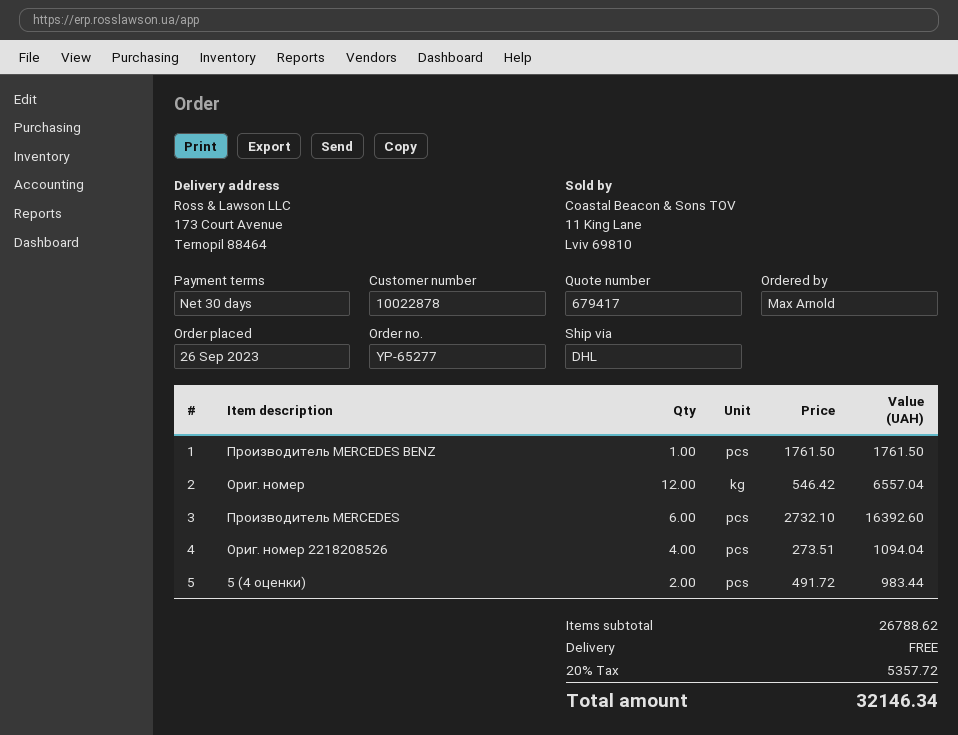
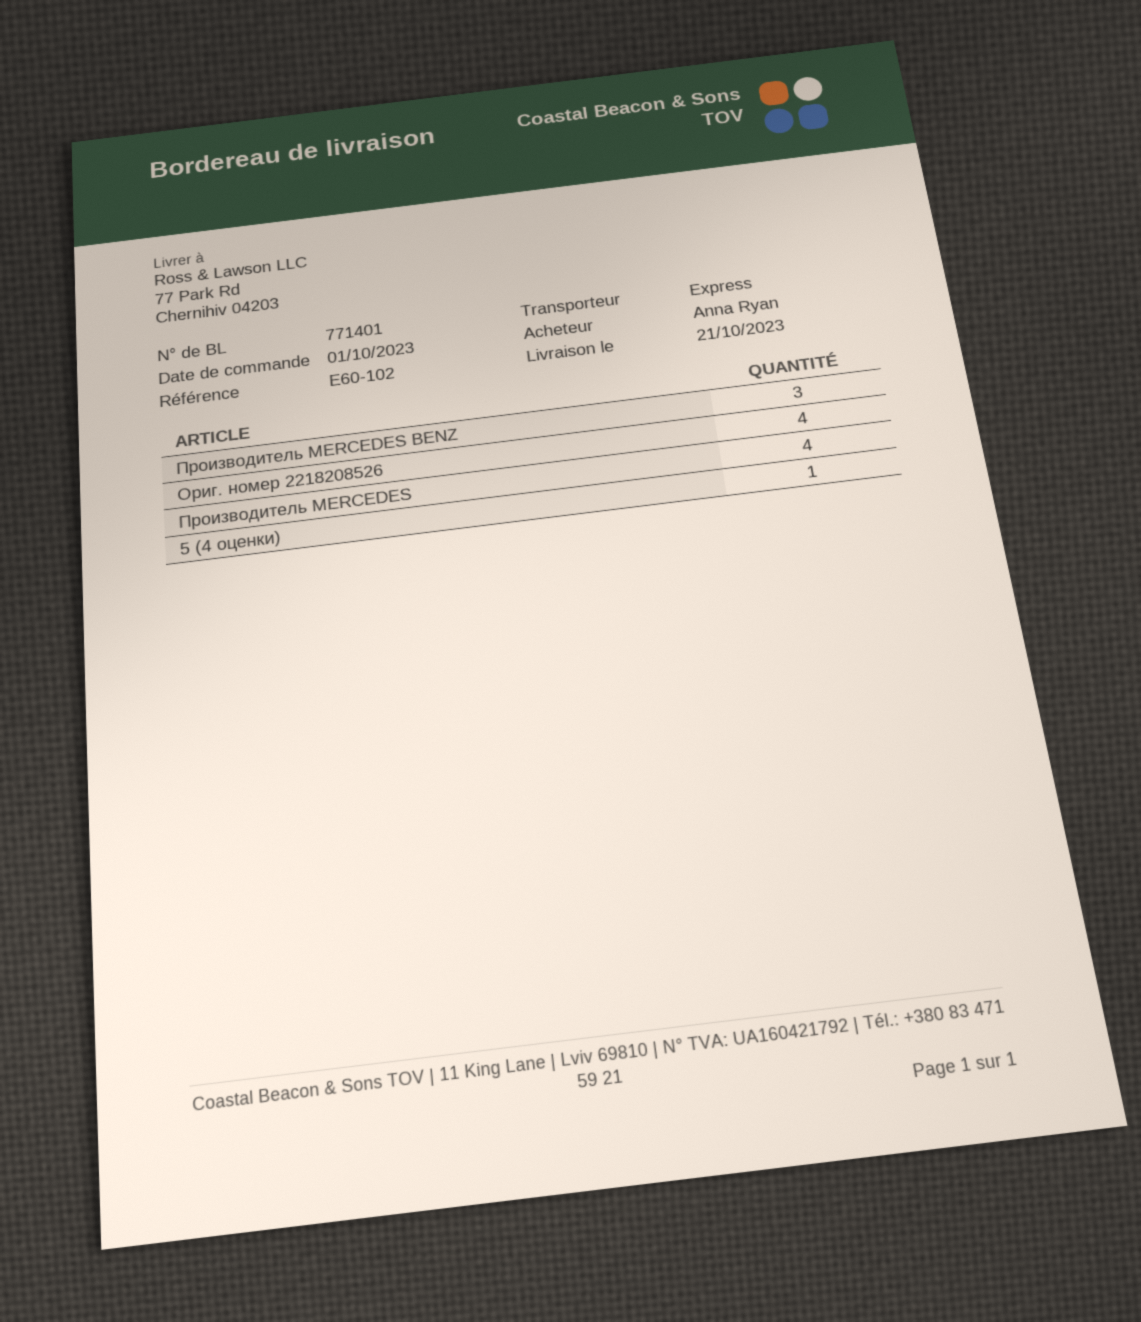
order date: 2023-09-26 -> 2023-10-01
ordered by: Max Arnold -> Anna Ryan
shipping method: DHL -> express
ship to: 173 Court Avenue, Ternopil 88464 -> 77 Park Rd, Chernihiv 04203
Производитель MERCEDES BENZ: 1 -> 3
Ориг. номер: 12 -> none
Производитель MERCEDES: 6 -> 4
5 (4 оценки): 2 -> 1

